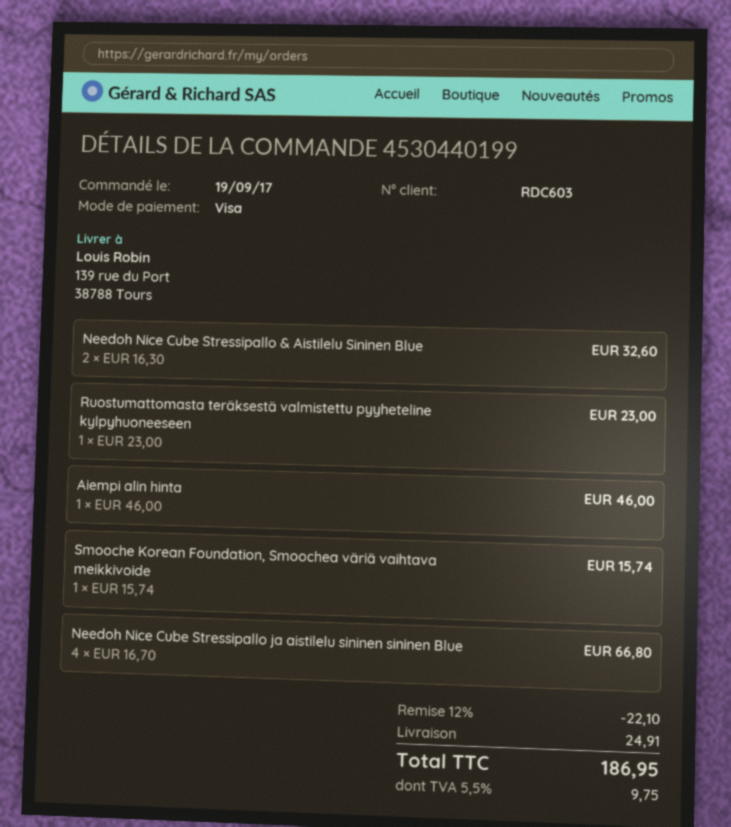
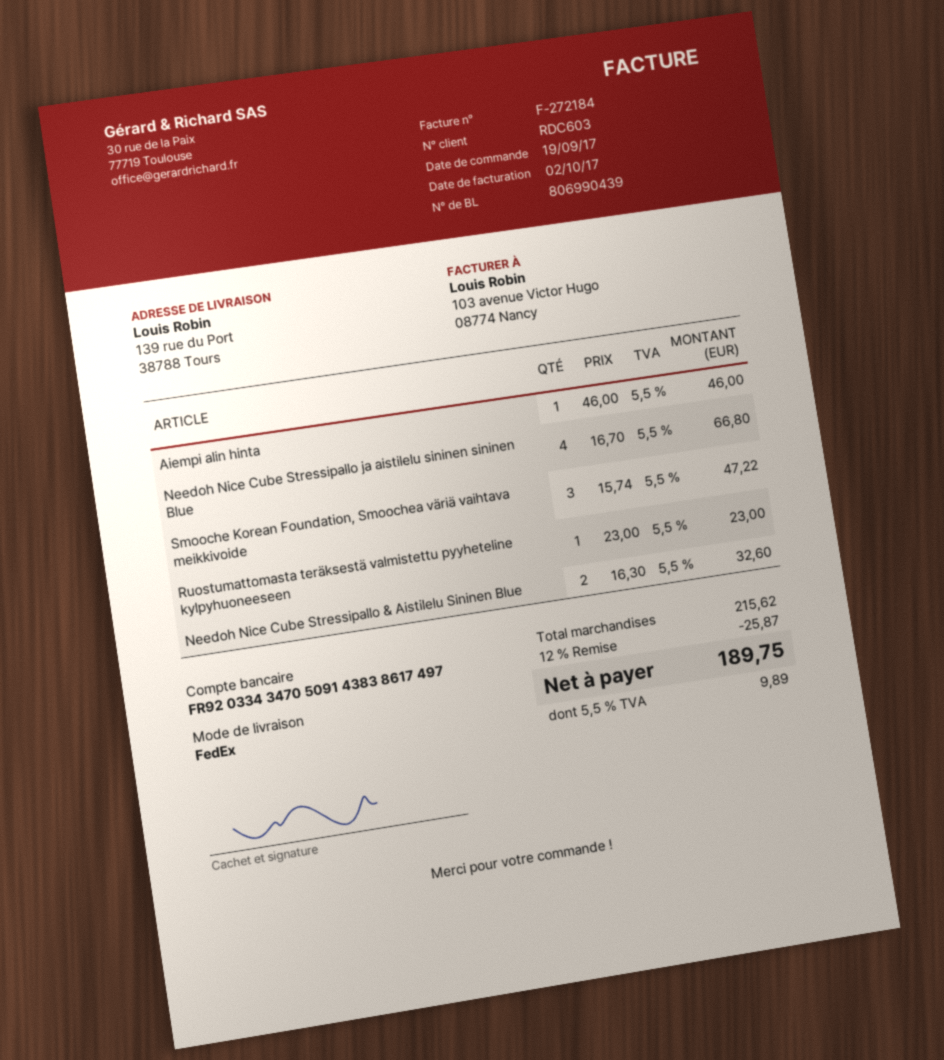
Smooche Korean Foundation, Smoochea väriä vaihtava meikkivoide: 1 x 15.74 = 15.74 -> 3 x 15.74 = 47.22
discount: 12% = 22.10 -> 12% = 25.87
shipping: 24.91 -> none
tax: 5.5% = 9.75 -> 5.5% = 9.89
total: 186.95 -> 189.75

